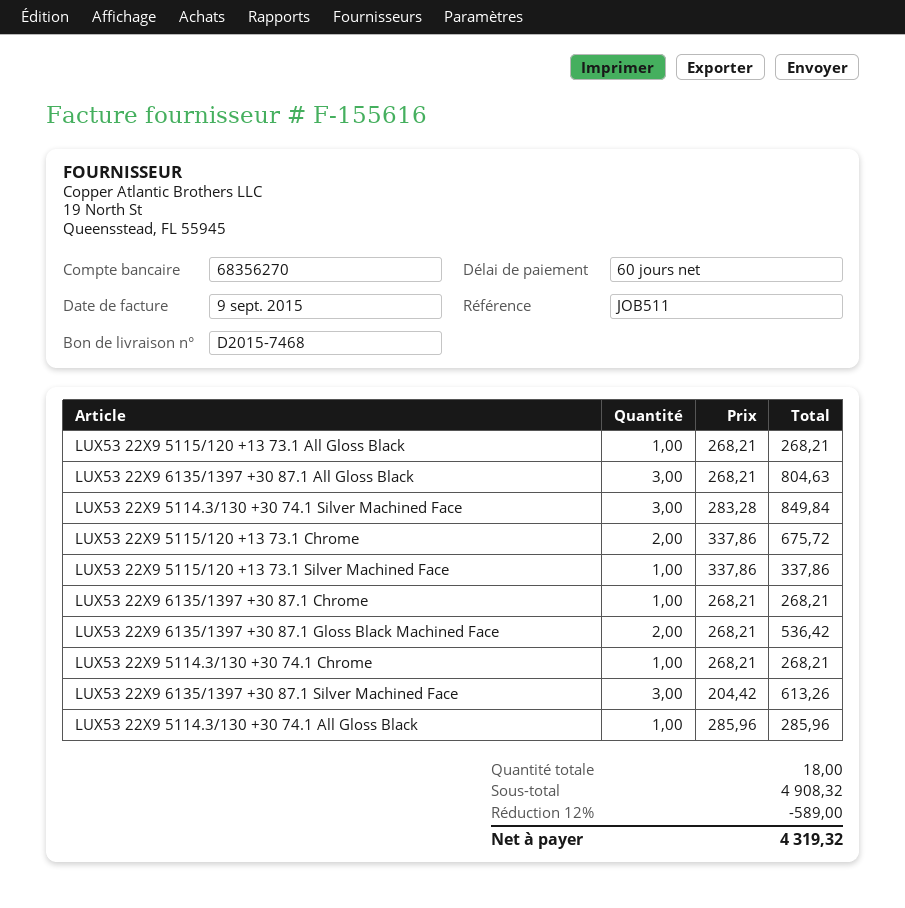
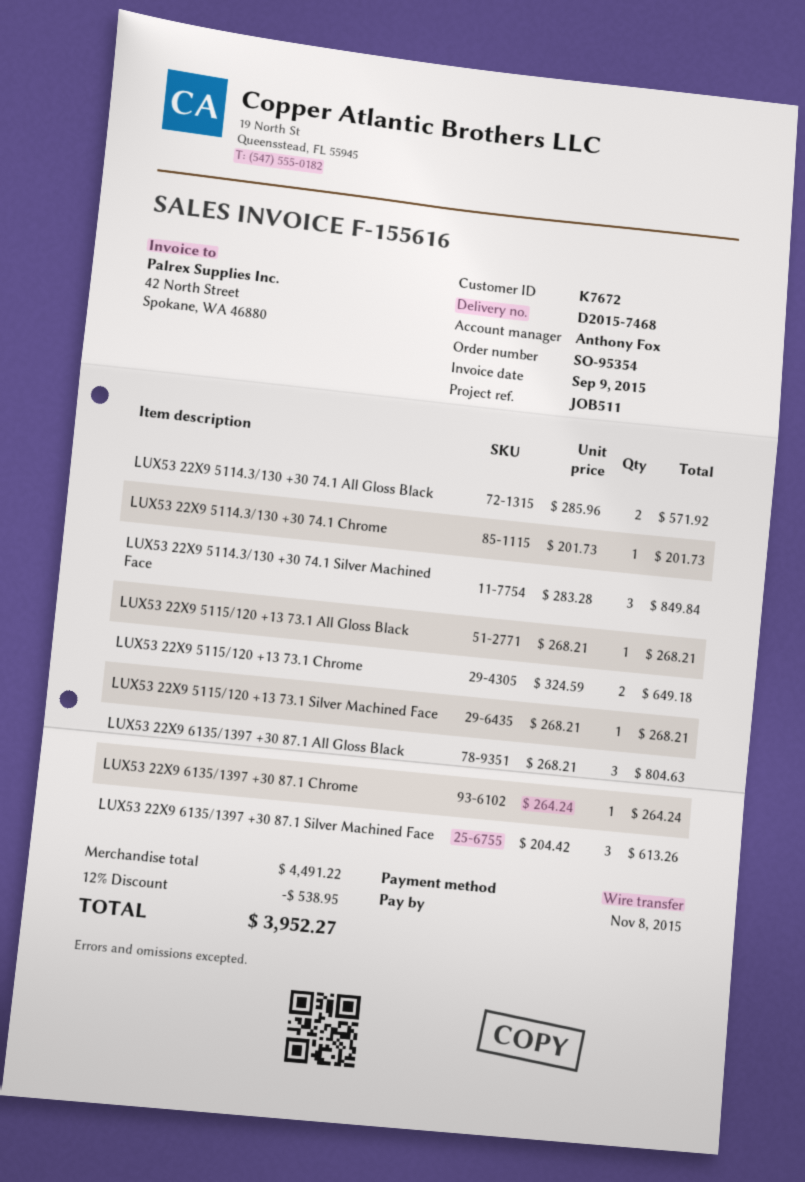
LUX53 22X9 5115/120 +13 73.1 Chrome: 2 x 337.86 = 675.72 -> 2 x 324.59 = 649.18
LUX53 22X9 5115/120 +13 73.1 Silver Machined Face: 1 x 337.86 = 337.86 -> 1 x 268.21 = 268.21
LUX53 22X9 6135/1397 +30 87.1 Chrome: 1 x 268.21 = 268.21 -> 1 x 264.24 = 264.24
LUX53 22X9 6135/1397 +30 87.1 Gloss Black Machined Face: 2 x 268.21 = 536.42 -> none
LUX53 22X9 5114.3/130 +30 74.1 Chrome: 1 x 268.21 = 268.21 -> 1 x 201.73 = 201.73
LUX53 22X9 5114.3/130 +30 74.1 All Gloss Black: 1 x 285.96 = 285.96 -> 2 x 285.96 = 571.92
subtotal: 4908.32 -> 4491.22
discount: 12% = 589.00 -> 12% = 538.95
total: 4319.32 -> 3952.27

